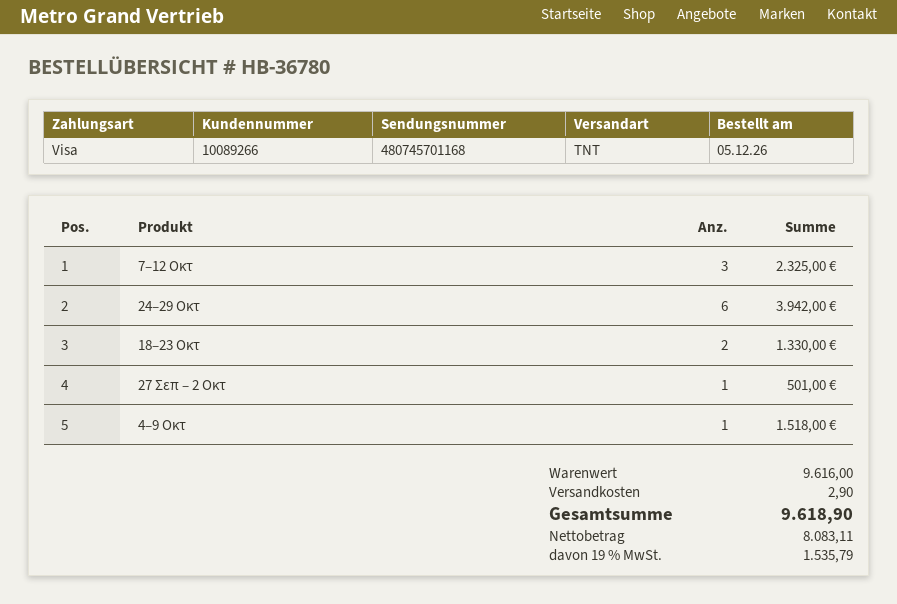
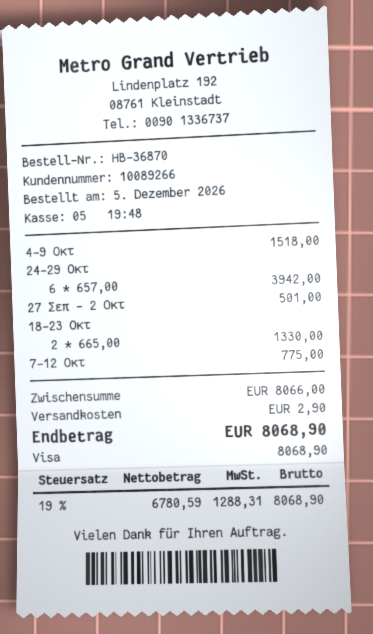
order number: HB-36780 -> HB-36870
7–12 Οκτ: 3 for 2325.00 -> 1 for 775.00
subtotal: 9616.00 -> 8066.00
net: 8083.11 -> 6780.59
tax: 19% = 1535.79 -> 19% = 1288.31
total: 9618.90 -> 8068.90

